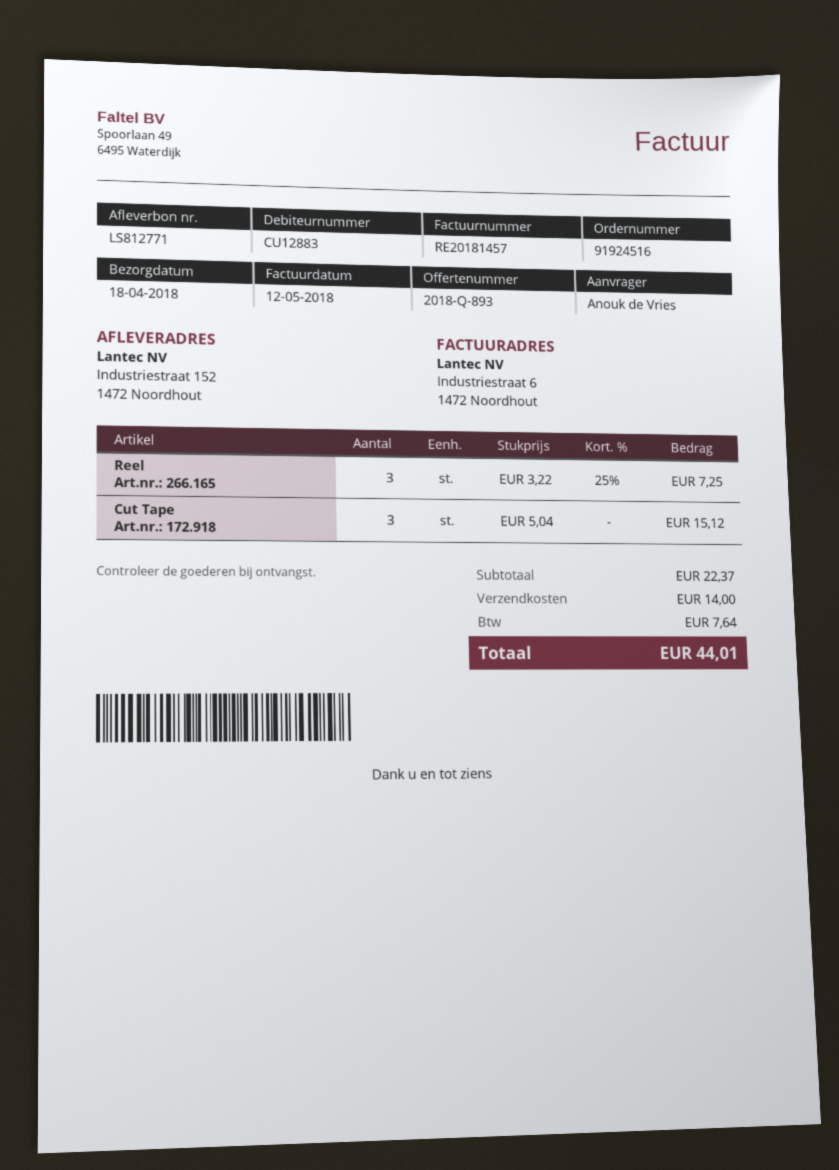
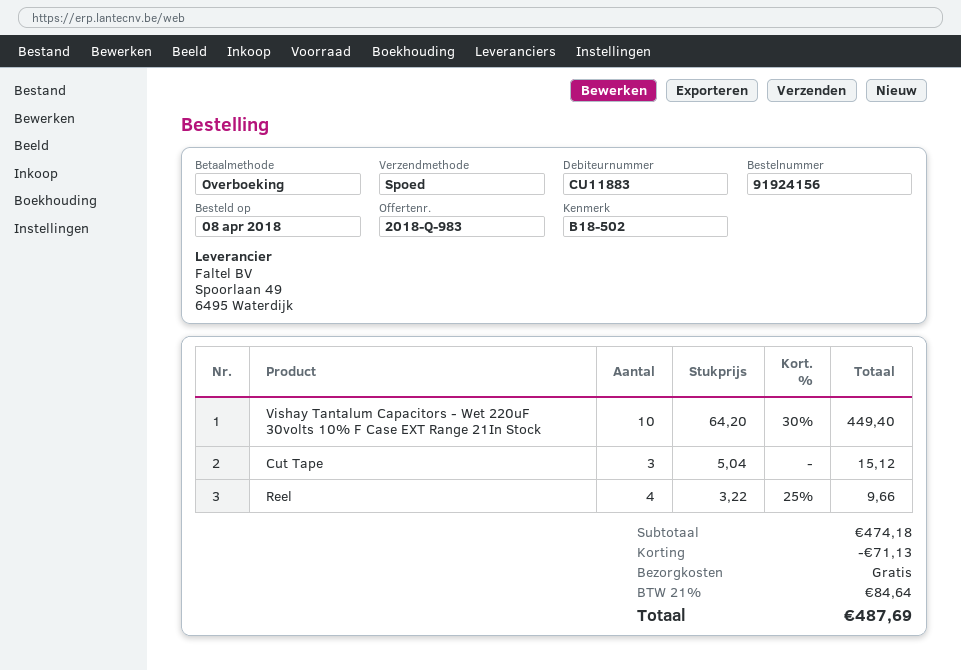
quote number: 2018-Q-893 -> 2018-Q-983
order number: 91924516 -> 91924156
customer number: CU12883 -> CU11883
Reel: 3 x 3.22 - 25% = 7.25 -> 4 x 3.22 - 25% = 9.66
Vishay Tantalum Capacitors - Wet 220uF 30volts 10% F Case EXT Range 21In Stock: none -> 10 x 64.20 - 30% = 449.40
subtotal: 22.37 -> 474.18
discount: none -> 71.13
shipping: 14.00 -> 0.00
tax: 7.64 -> 84.64
total: 44.01 -> 487.69

